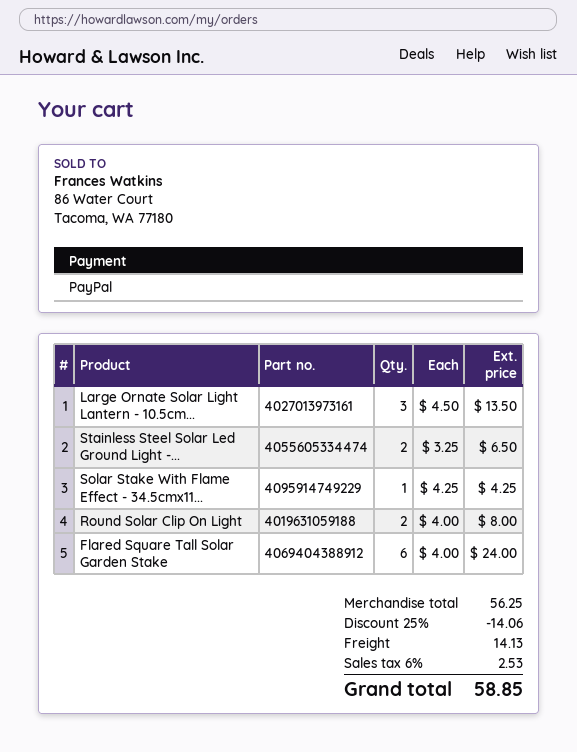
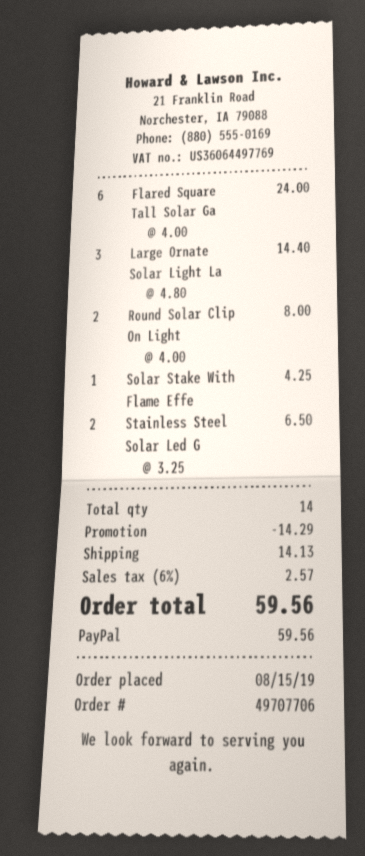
Large Ornate Solar Light Lantern - 10.5cm...: 3 x 4.50 = 13.50 -> 3 x 4.80 = 14.40
discount: 14.06 -> 14.29
tax: 6% = 2.53 -> 6% = 2.57
total: 58.85 -> 59.56

